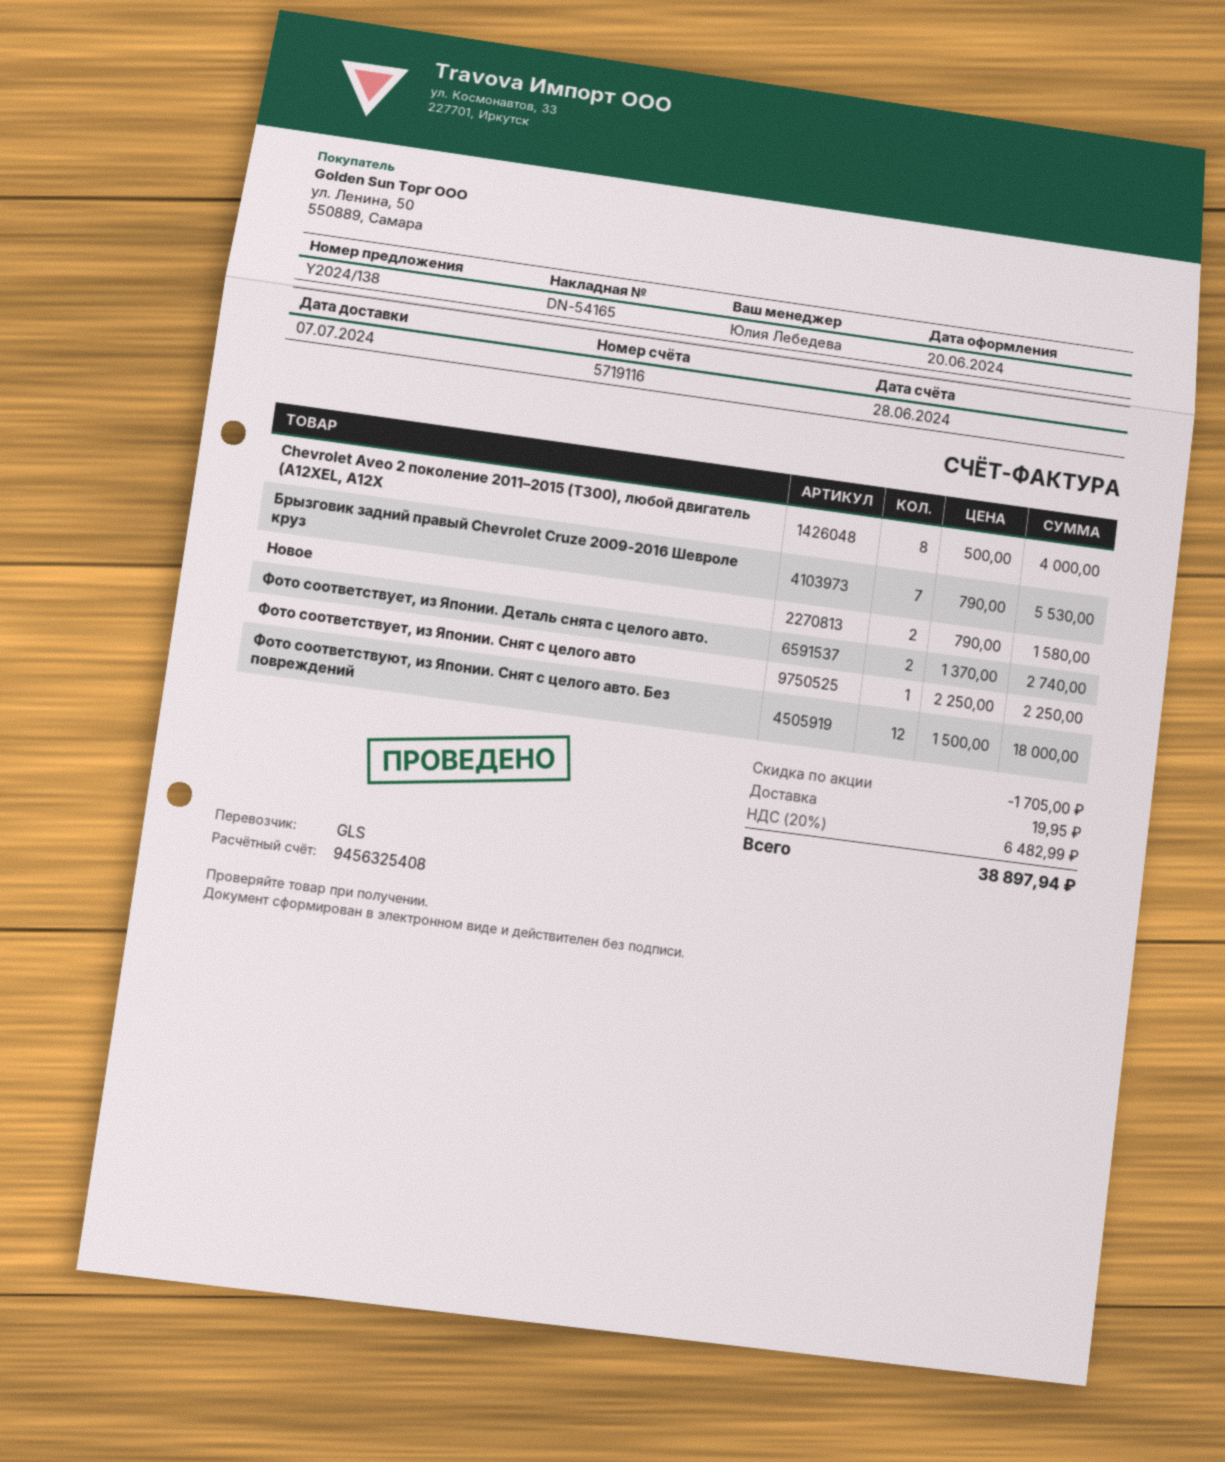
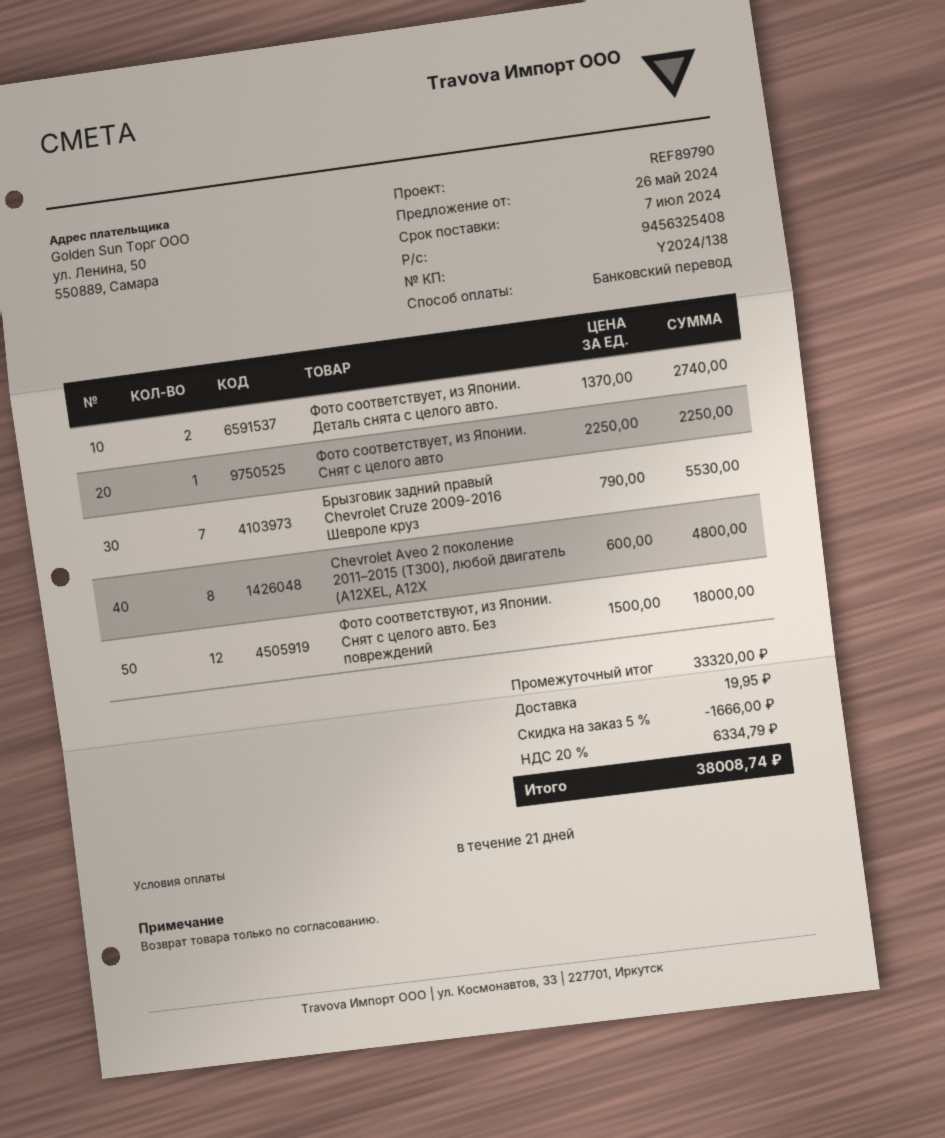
Chevrolet Aveo 2 поколение 2011–2015 (T300), любой двигатель (A12XEL, A12X: 8 x 500.00 = 4000.00 -> 8 x 600.00 = 4800.00
Новое: 2 x 790.00 = 1580.00 -> none
discount: 1705.00 -> 1666.00
tax: 20% = 6482.99 -> 20% = 6334.79
total: 38897.94 -> 38008.74

